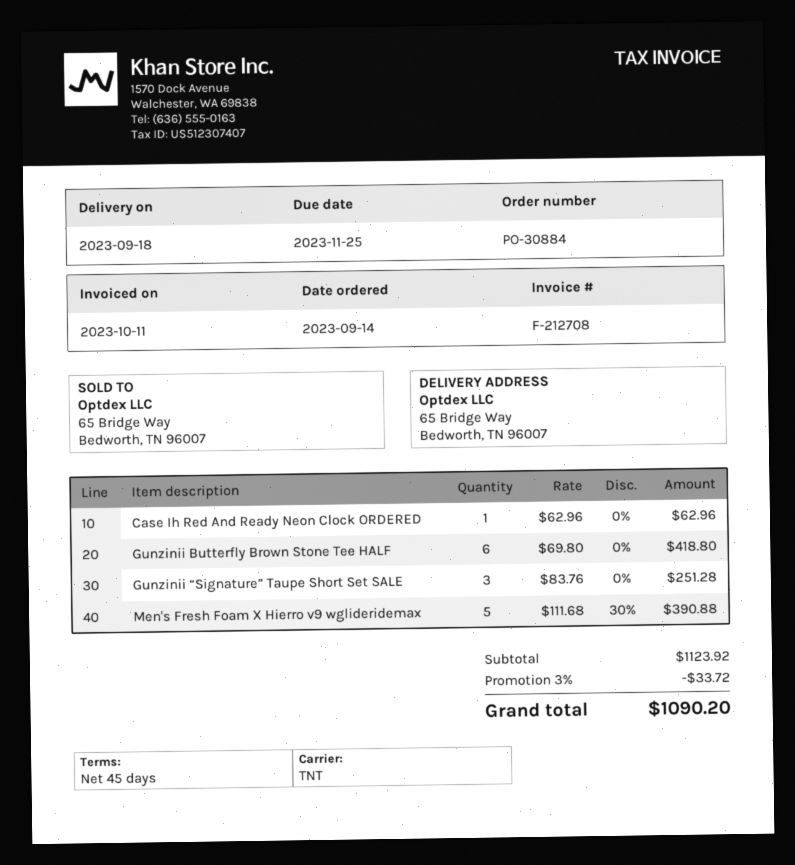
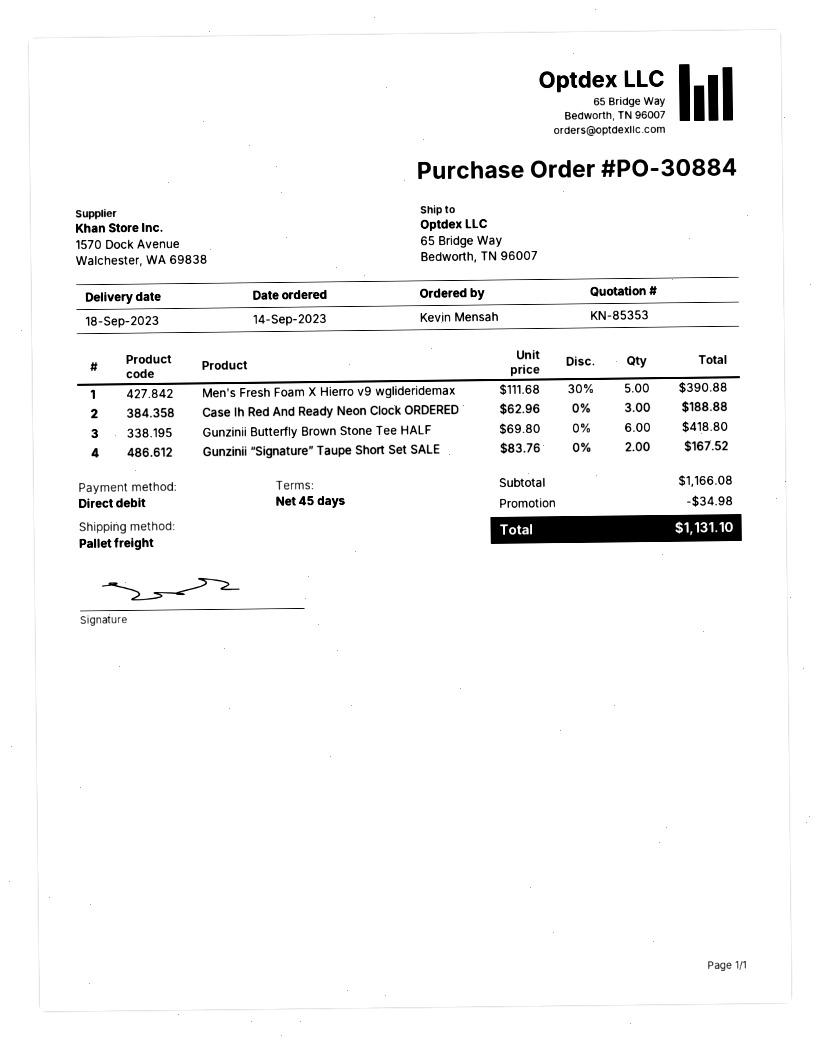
shipping method: TNT -> pallet freight
Case Ih Red And Ready Neon Clock ORDERED: 1 x 62.96 = 62.96 -> 3 x 62.96 = 188.88
Gunzinii “Signature” Taupe Short Set SALE: 3 x 83.76 = 251.28 -> 2 x 83.76 = 167.52
subtotal: 1123.92 -> 1166.08
discount: 33.72 -> 34.98
total: 1090.20 -> 1131.10

